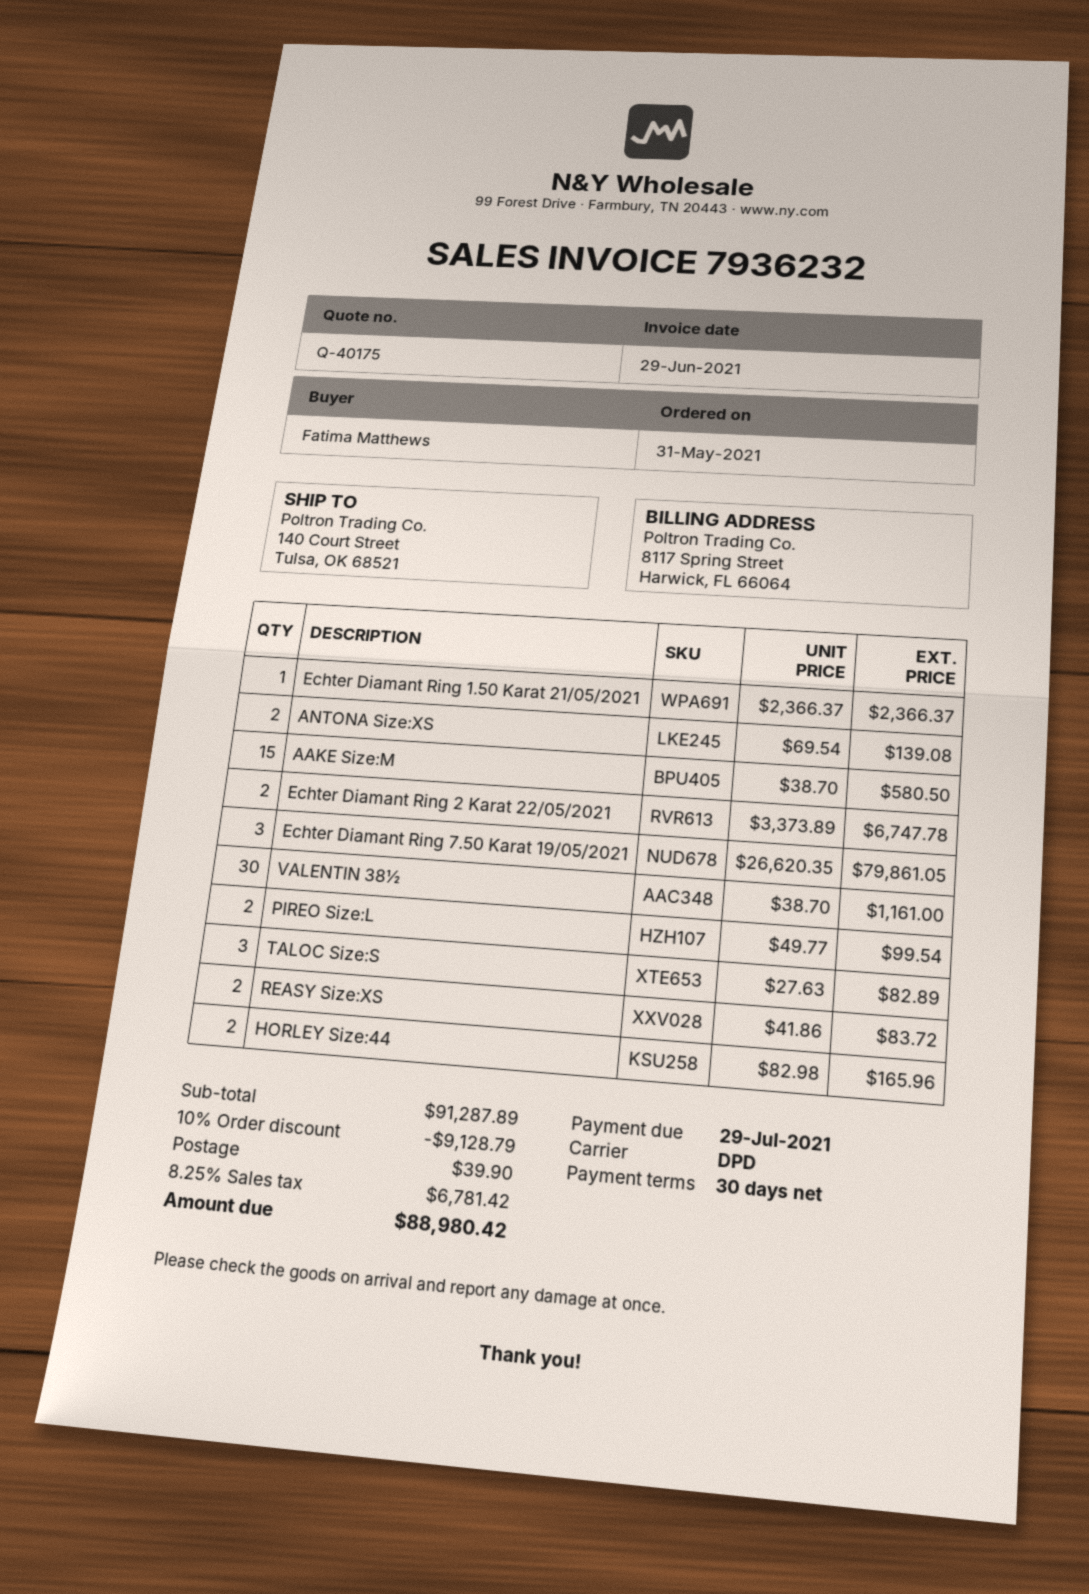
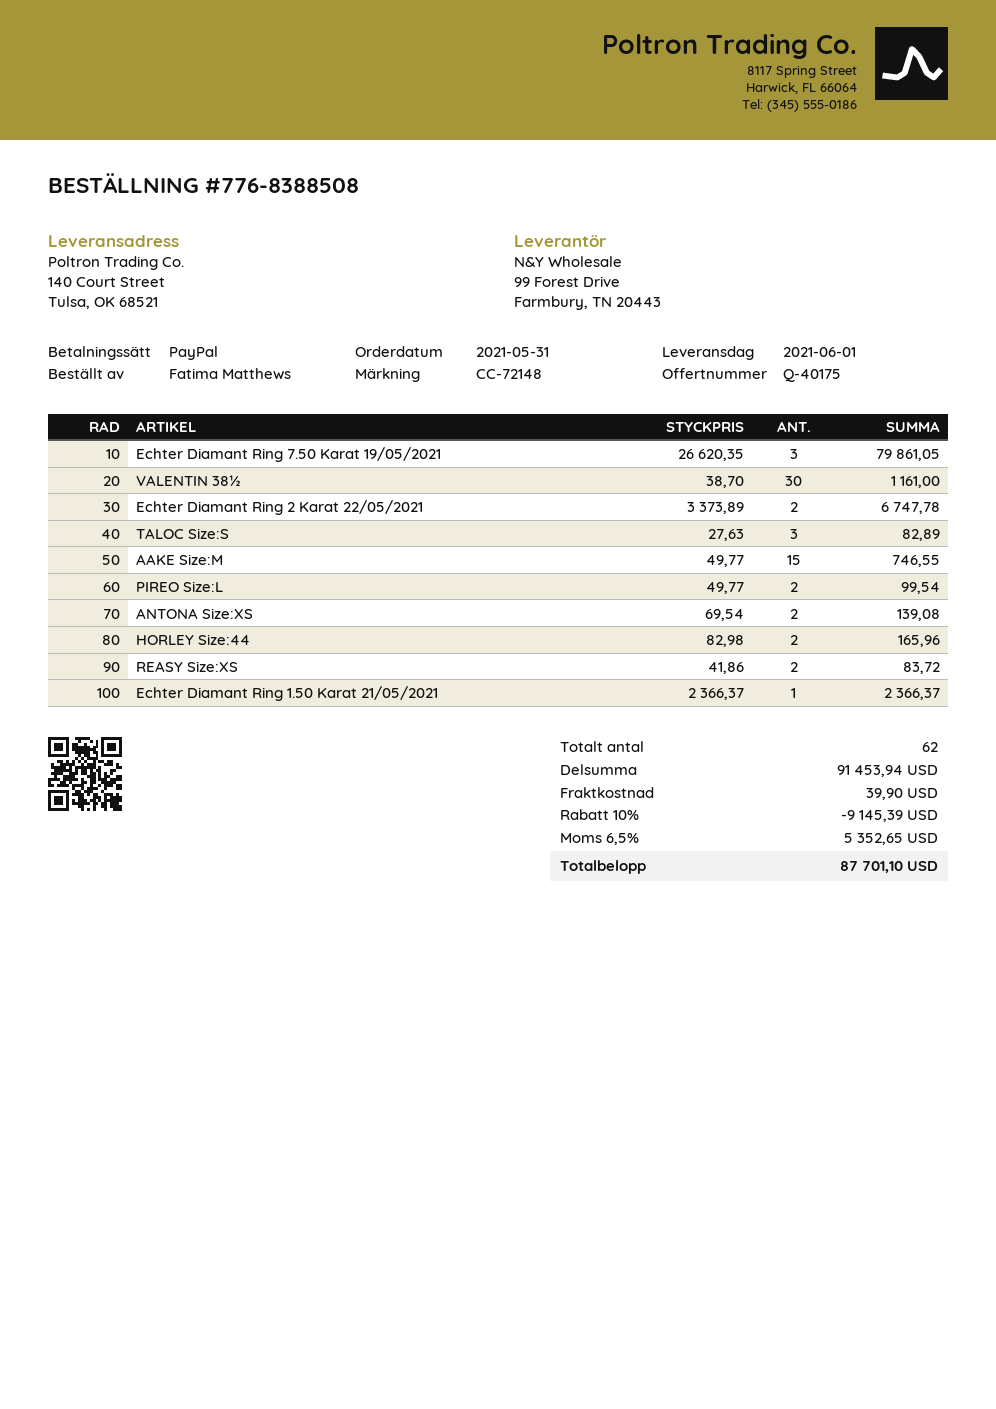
AAKE Size:M: 15 x 38.70 = 580.50 -> 15 x 49.77 = 746.55
subtotal: 91287.89 -> 91453.94
discount: 10% = 9128.79 -> 10% = 9145.39
tax: 8.25% = 6781.42 -> 6.5% = 5352.65
total: 88980.42 -> 87701.10

